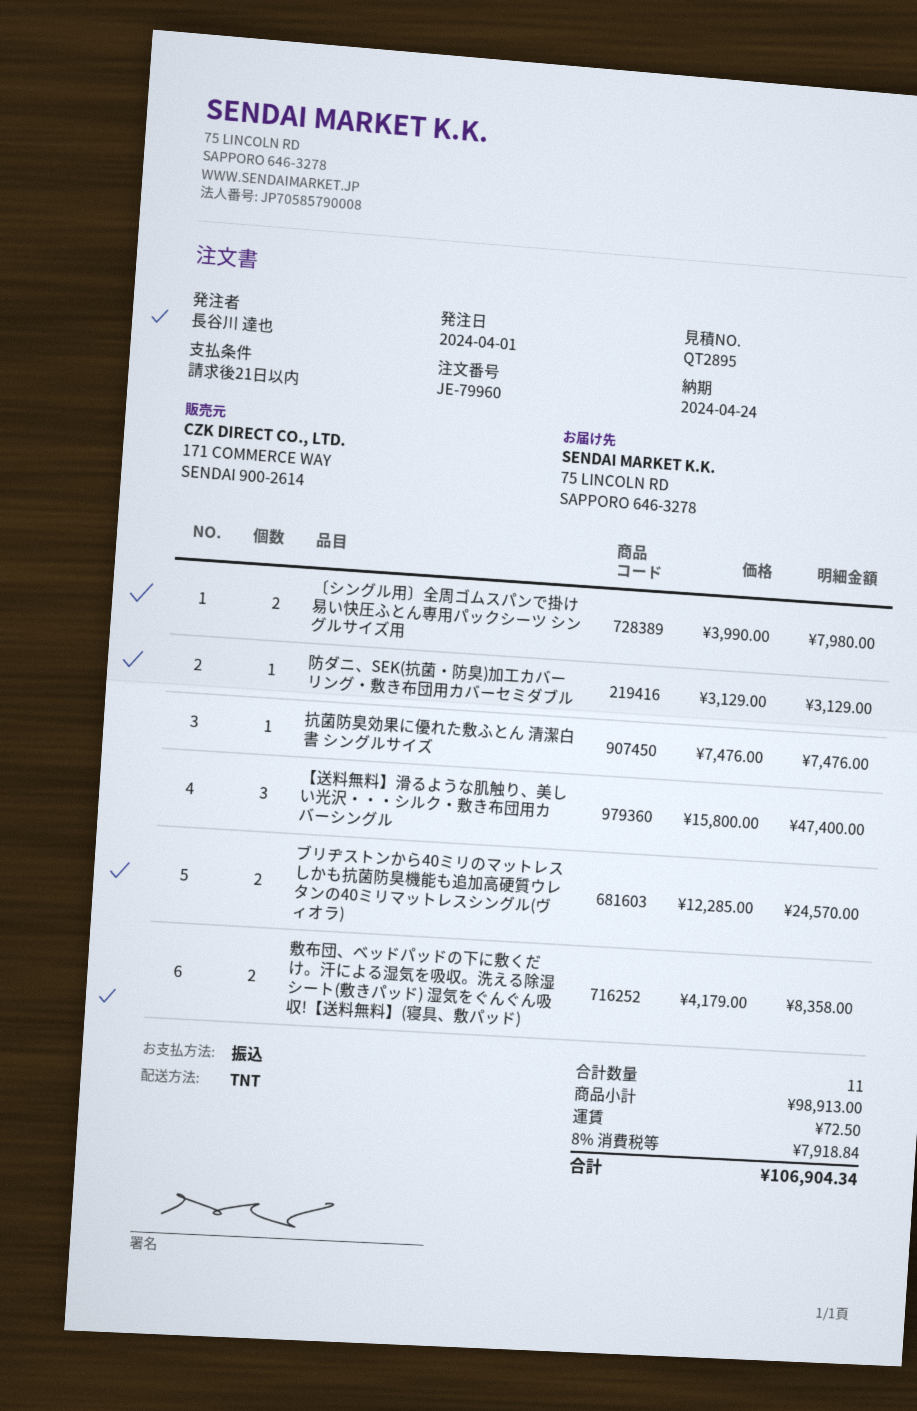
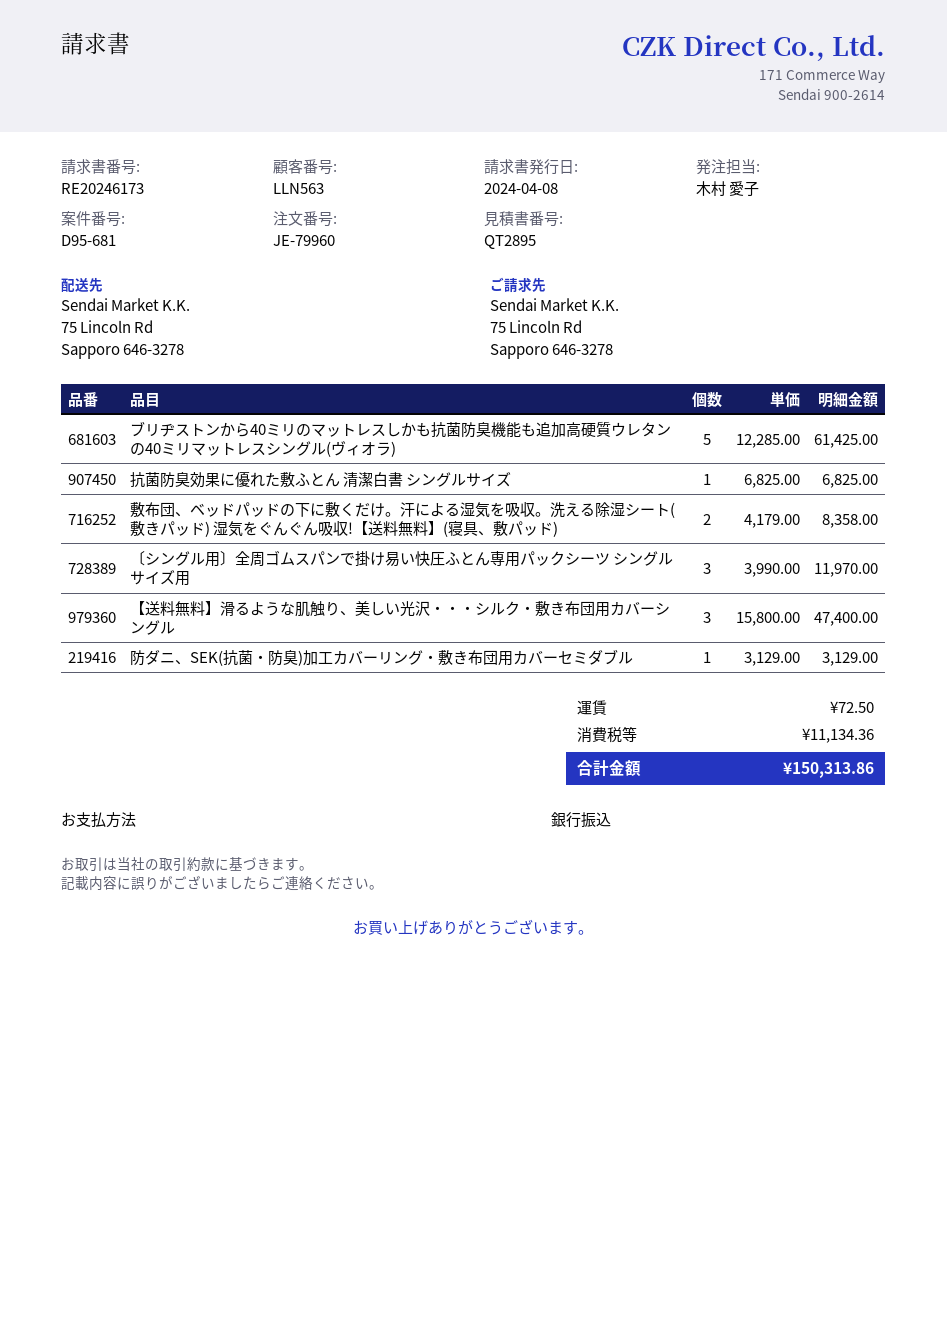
ordered by: 長谷川 達也 -> 木村 愛子
〔シングル用〕全周ゴムスパンで掛け易い快圧ふとん専用パックシーツ シングルサイズ用: 2 x 3990.00 = 7980.00 -> 3 x 3990.00 = 11970.00
抗菌防臭効果に優れた敷ふとん 清潔白書 シングルサイズ: 1 x 7476.00 = 7476.00 -> 1 x 6825.00 = 6825.00
ブリヂストンから40ミリのマットレスしかも抗菌防臭機能も追加高硬質ウレタンの40ミリマットレスシングル(ヴィオラ): 2 x 12285.00 = 24570.00 -> 5 x 12285.00 = 61425.00
tax: 7918.84 -> 11134.36
total: 106904.34 -> 150313.86

